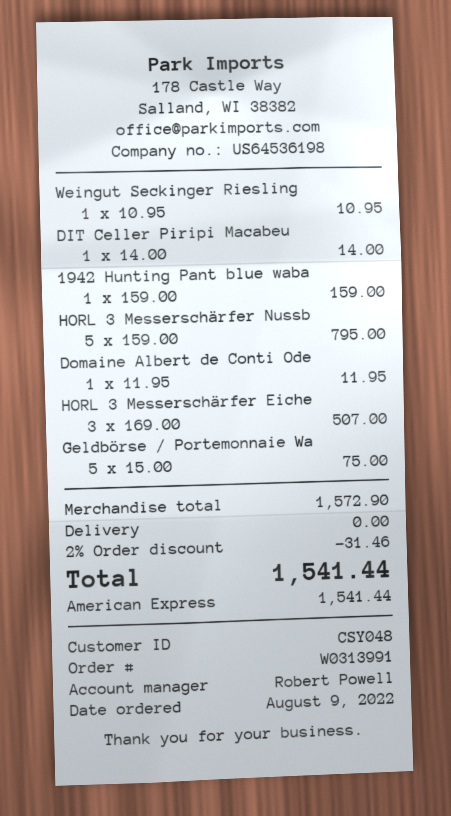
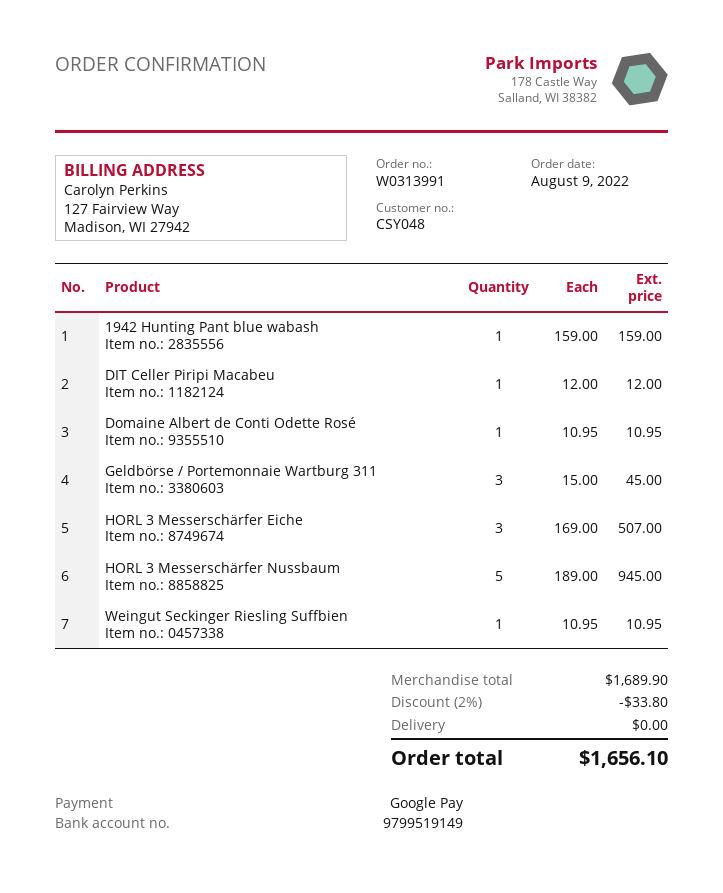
payment method: American Express -> Google Pay
DIT Celler Piripi Macabeu: 1 x 14.00 = 14.00 -> 1 x 12.00 = 12.00
HORL 3 Messerschärfer Nussb: 5 x 159.00 = 795.00 -> 5 x 189.00 = 945.00
Domaine Albert de Conti Ode: 1 x 11.95 = 11.95 -> 1 x 10.95 = 10.95
Geldbörse / Portemonnaie Wa: 5 x 15.00 = 75.00 -> 3 x 15.00 = 45.00
subtotal: 1572.90 -> 1689.90
discount: 2% = 31.46 -> 2% = 33.80
total: 1541.44 -> 1656.10

